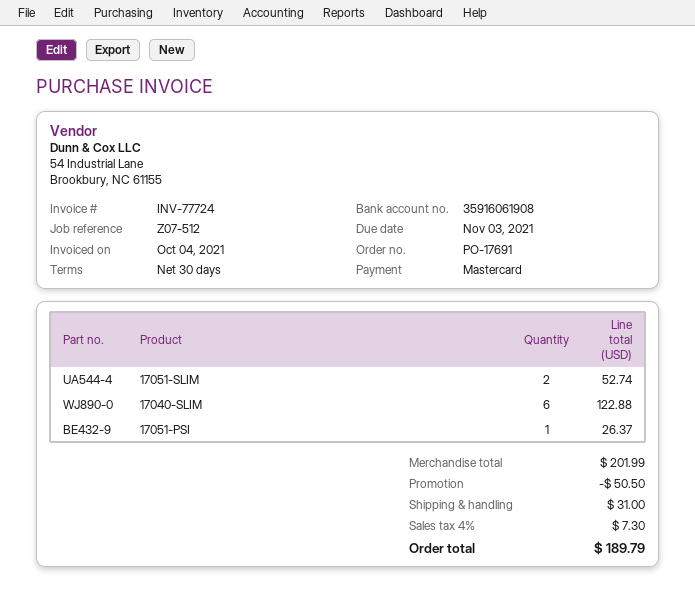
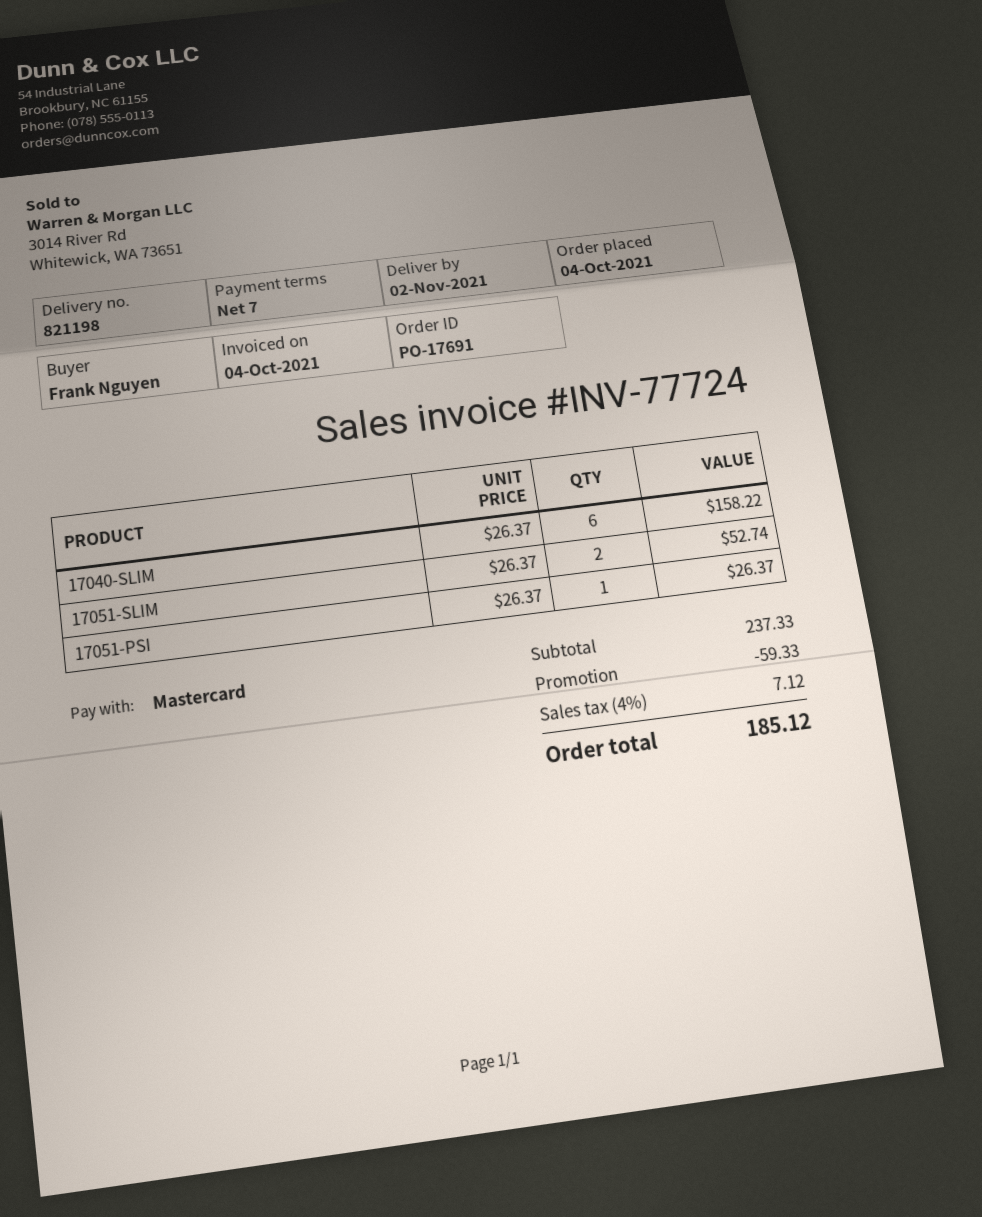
payment terms: 30 days -> 7 days
17040-SLIM: 6 for 122.88 -> 6 for 158.22
subtotal: 201.99 -> 237.33
discount: 50.50 -> 59.33
shipping: 31.00 -> none
tax: 4% = 7.30 -> 4% = 7.12
total: 189.79 -> 185.12

